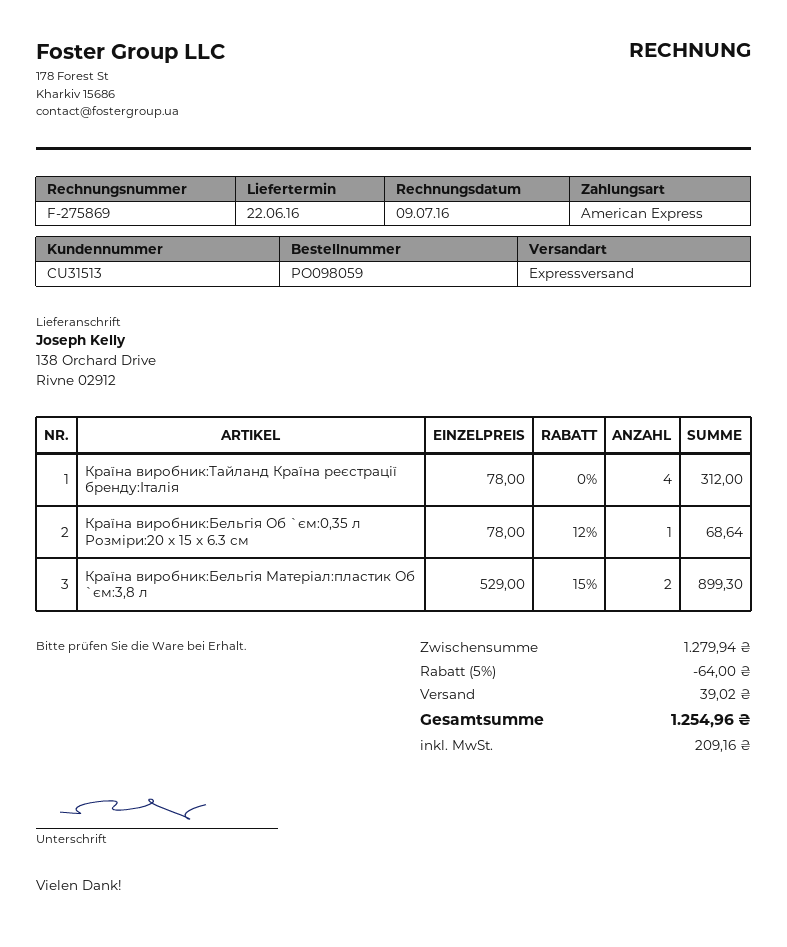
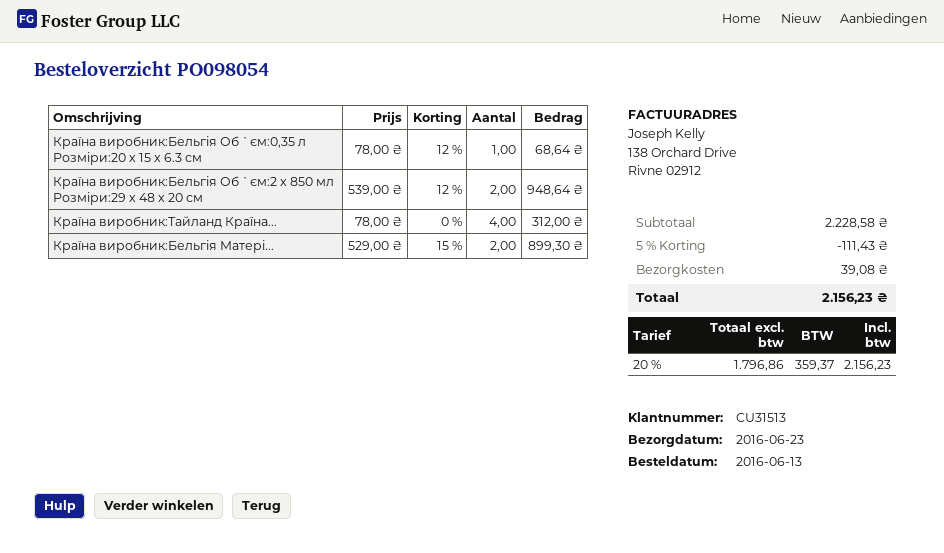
order number: PO098059 -> PO098054
delivery date: 2016-06-22 -> 2016-06-23
Країна виробник:Бельгія Об `єм:2 x 850 мл Розміри:29 x 48 x 20 см: none -> 2 x 539.00 - 12% = 948.64
subtotal: 1279.94 -> 2228.58
discount: 5% = 64.00 -> 5% = 111.43
shipping: 39.02 -> 39.08
tax: 209.16 -> 359.37
total: 1254.96 -> 2156.23

